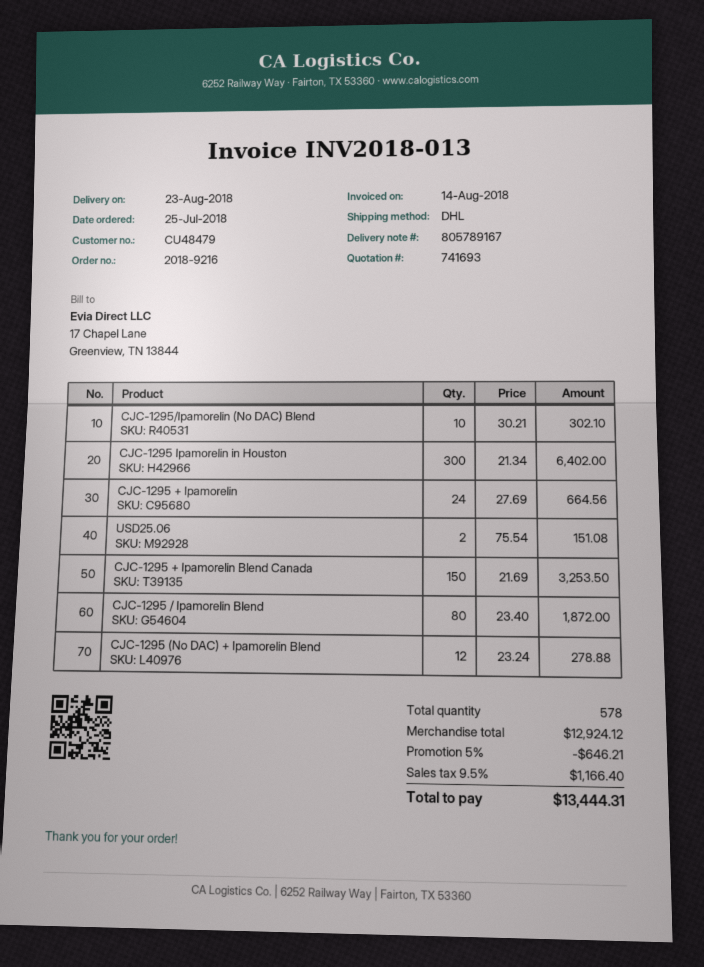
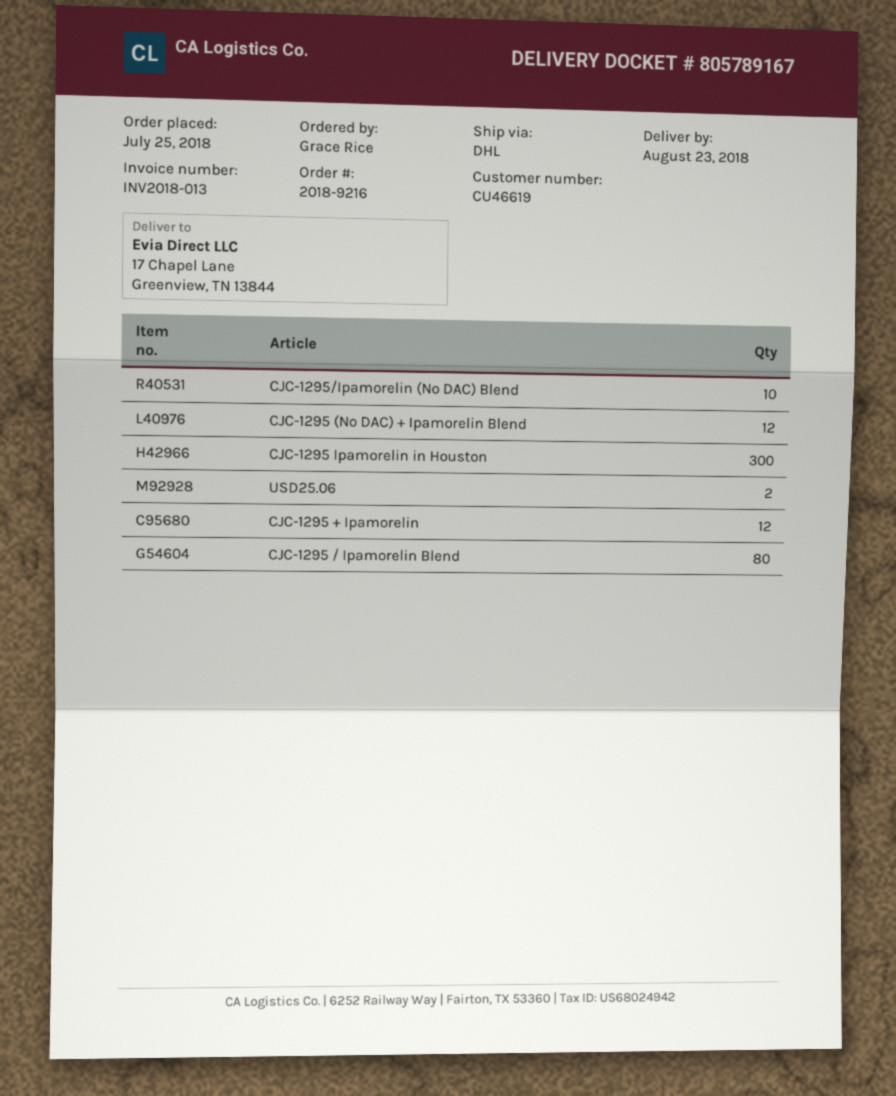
customer number: CU48479 -> CU46619
CJC-1295 + Ipamorelin: 24 -> 12
CJC-1295 + Ipamorelin Blend Canada: 150 -> none

